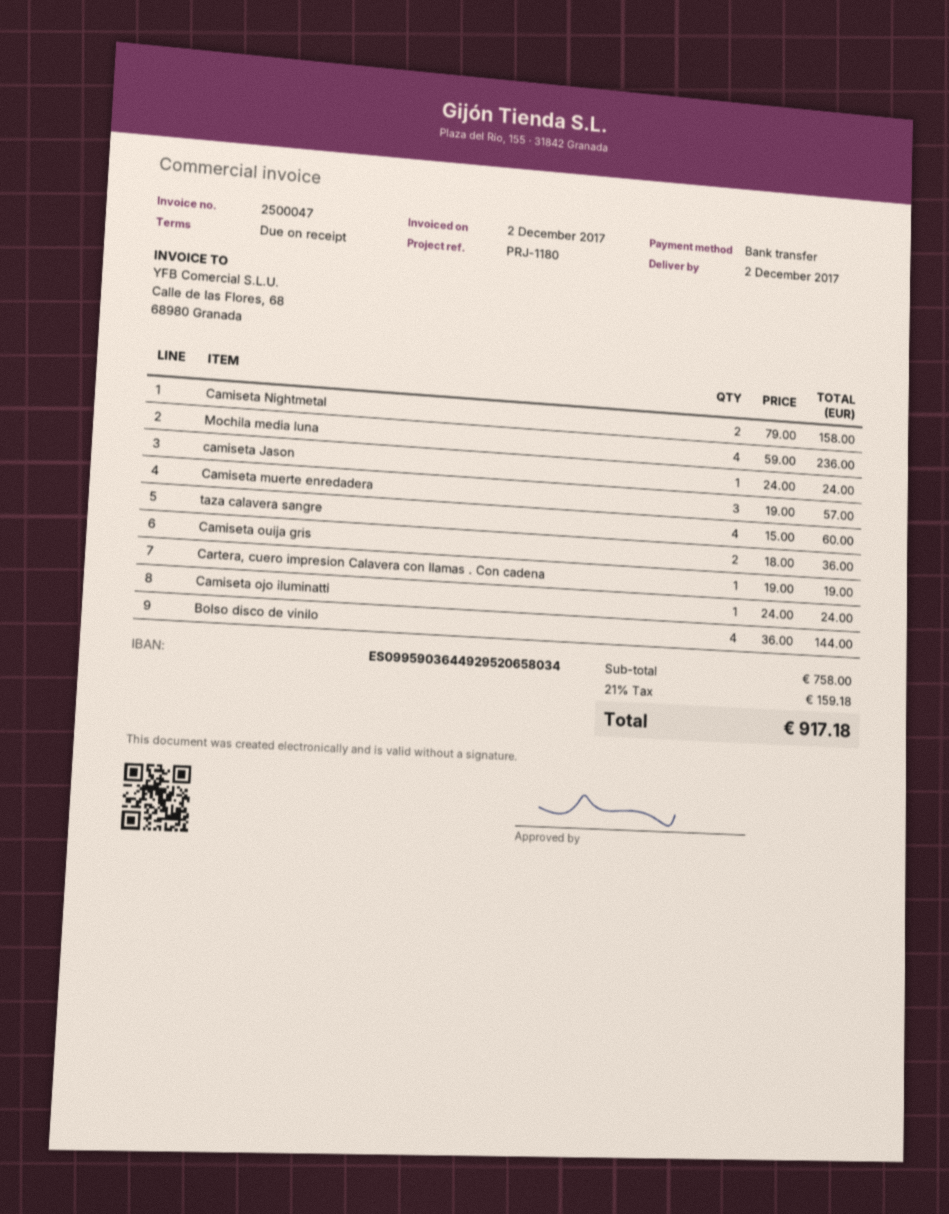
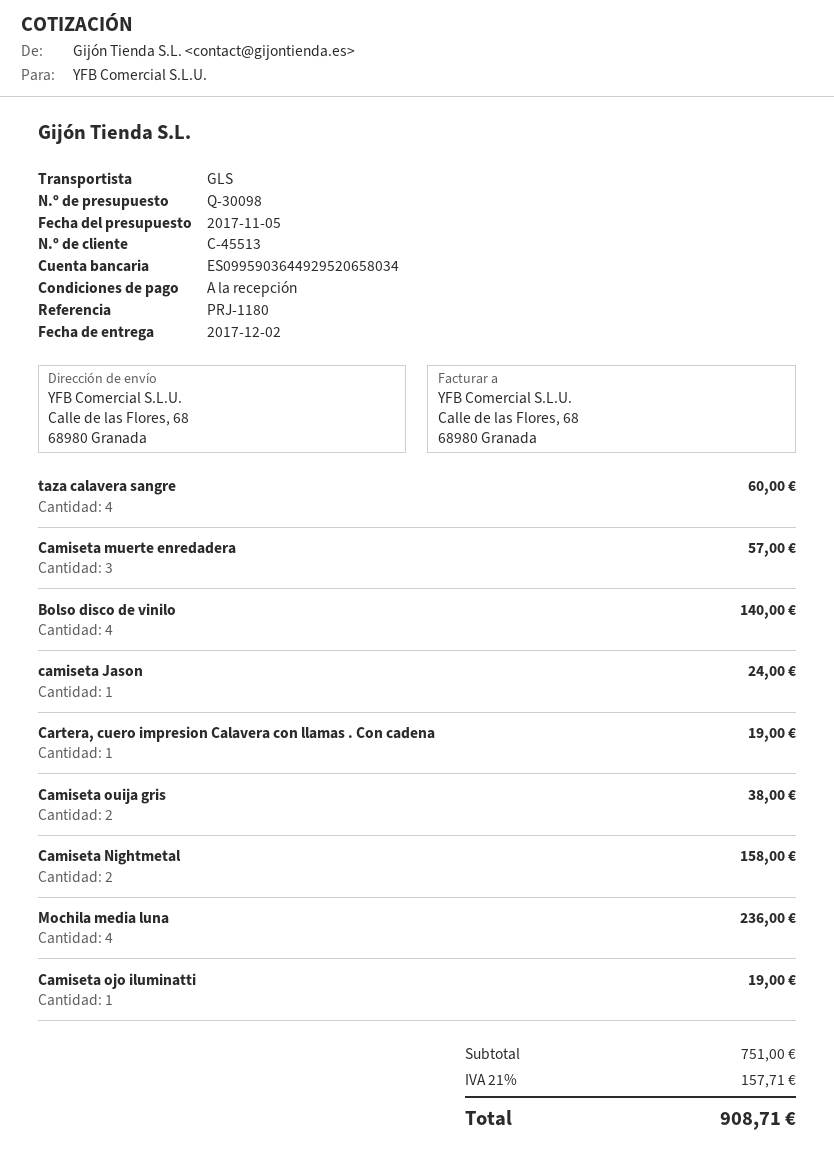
Camiseta ouija gris: 2 for 36.00 -> 2 for 38.00
Camiseta ojo iluminatti: 1 for 24.00 -> 1 for 19.00
Bolso disco de vinilo: 4 for 144.00 -> 4 for 140.00
subtotal: 758.00 -> 751.00
tax: 21% = 159.18 -> 21% = 157.71
total: 917.18 -> 908.71

